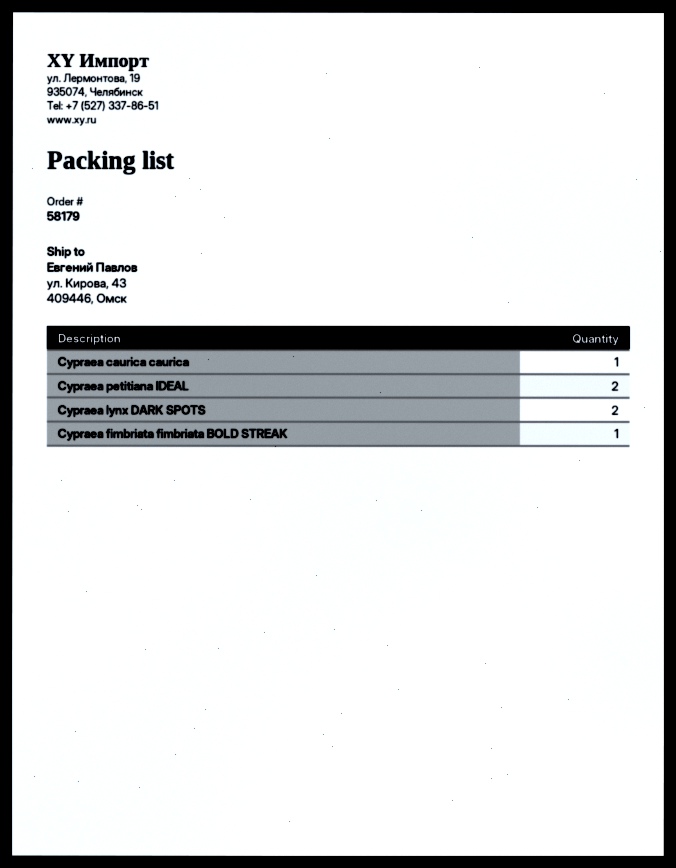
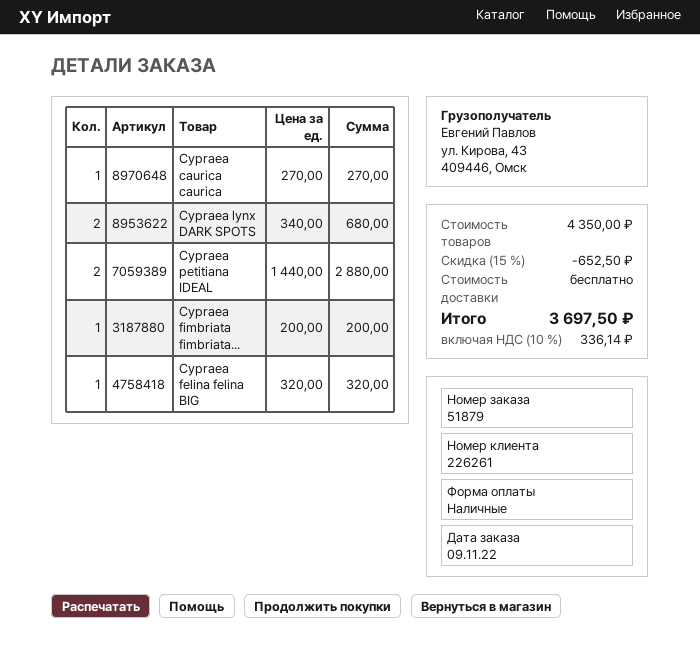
order number: 58179 -> 51879
Cypraea felina felina BIG: none -> 1

